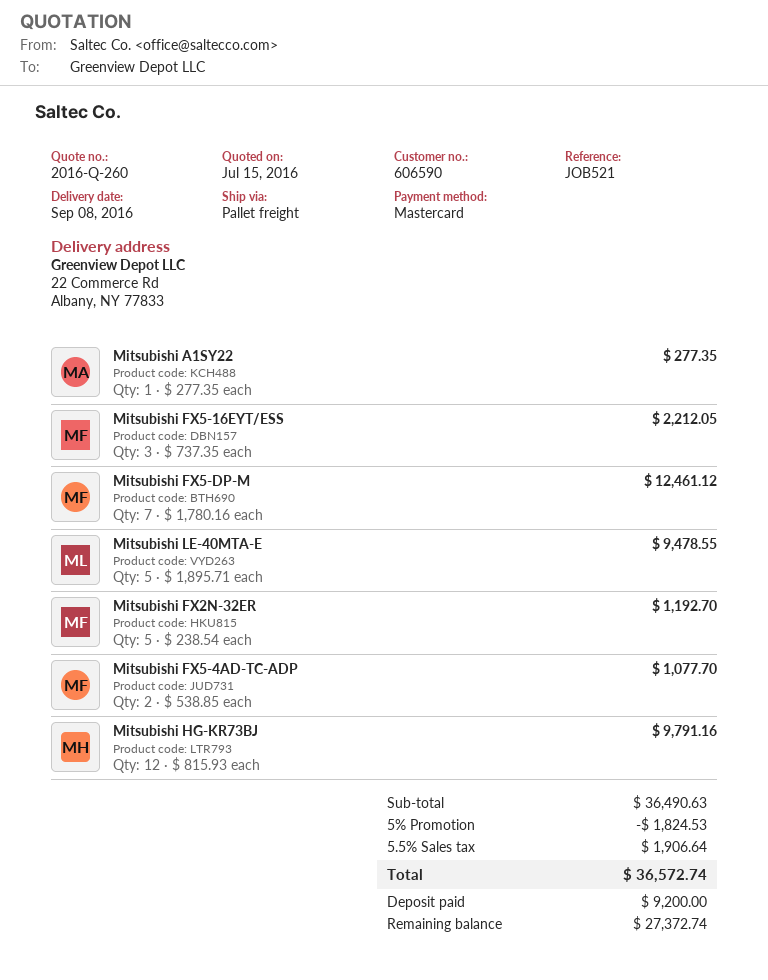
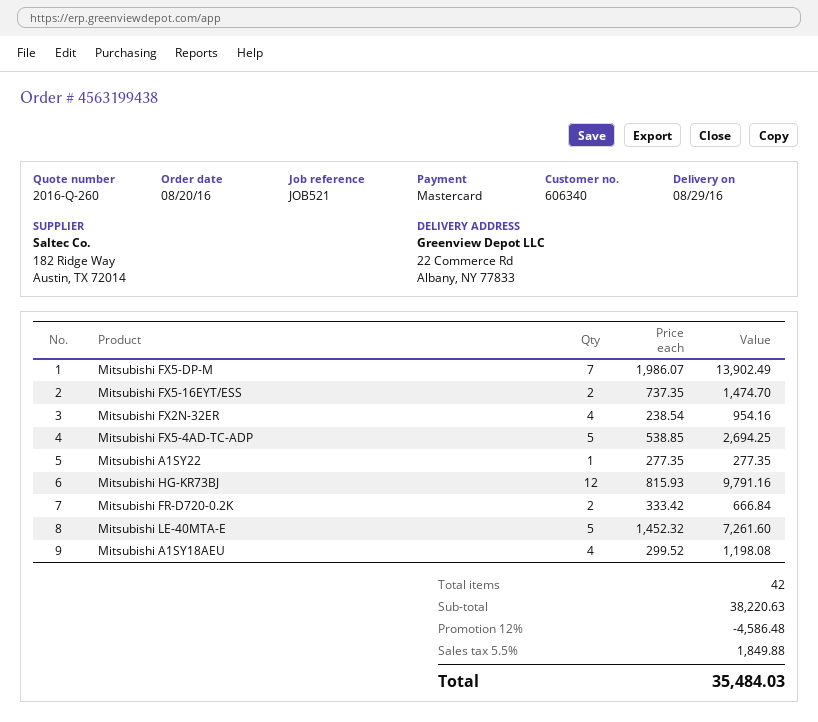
delivery date: 2016-09-08 -> 2016-08-29
customer number: 606590 -> 606340
Mitsubishi FX5-16EYT/ESS: 3 x 737.35 = 2212.05 -> 2 x 737.35 = 1474.70
Mitsubishi FX5-DP-M: 7 x 1780.16 = 12461.12 -> 7 x 1986.07 = 13902.49
Mitsubishi LE-40MTA-E: 5 x 1895.71 = 9478.55 -> 5 x 1452.32 = 7261.60
Mitsubishi FX2N-32ER: 5 x 238.54 = 1192.70 -> 4 x 238.54 = 954.16
Mitsubishi FX5-4AD-TC-ADP: 2 x 538.85 = 1077.70 -> 5 x 538.85 = 2694.25
Mitsubishi FR-D720-0.2K: none -> 2 x 333.42 = 666.84
Mitsubishi A1SY18AEU: none -> 4 x 299.52 = 1198.08
subtotal: 36490.63 -> 38220.63
discount: 5% = 1824.53 -> 12% = 4586.48
tax: 5.5% = 1906.64 -> 5.5% = 1849.88
total: 36572.74 -> 35484.03

